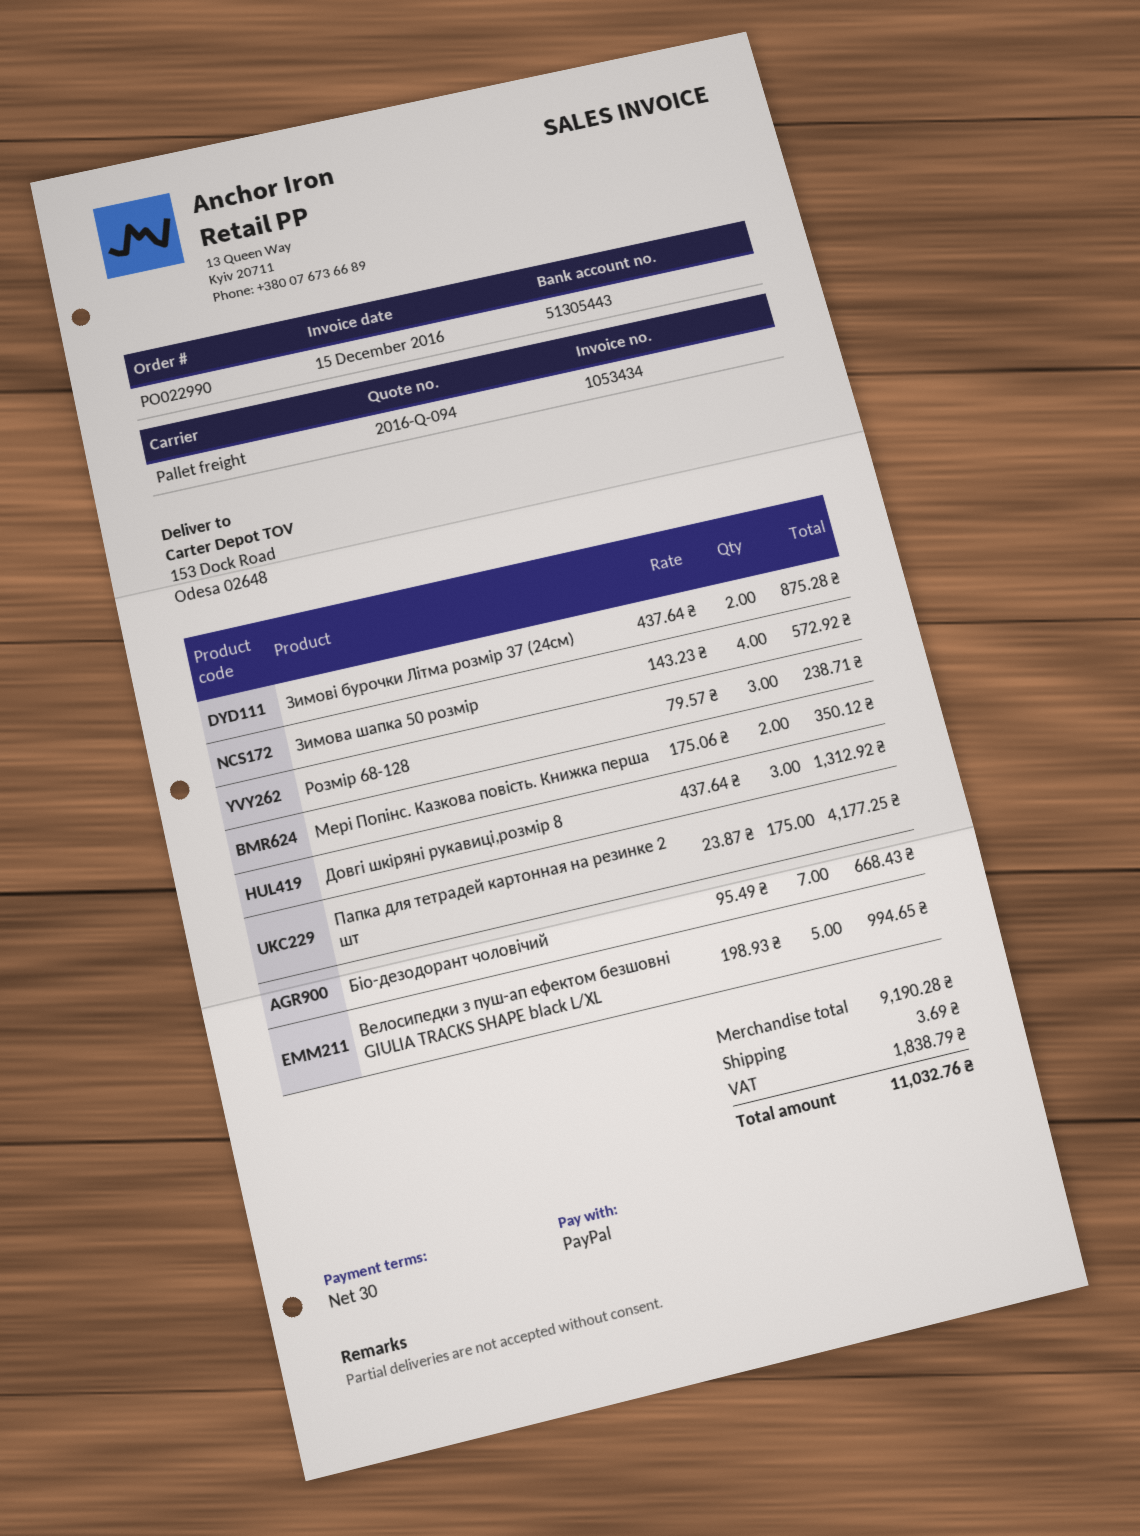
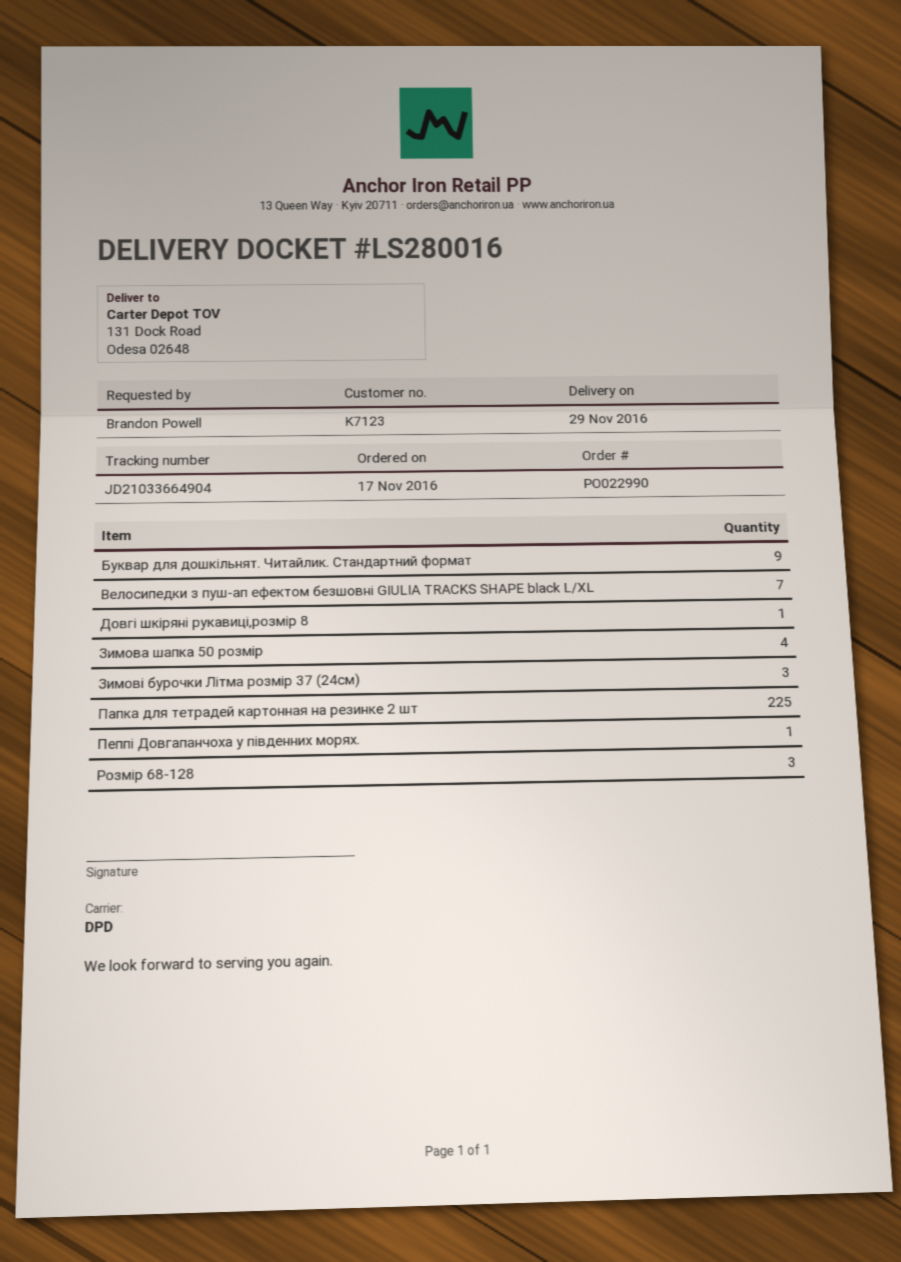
shipping method: pallet freight -> DPD
ship to: 153 Dock Road, Odesa 02648 -> 131 Dock Road, Odesa 02648
Зимові бурочки Літма розмір 37 (24см): 2 -> 3
Мері Попінс. Казкова повість. Книжка перша: 2 -> none
Довгі шкіряні рукавиці,розмір 8: 3 -> 1
Папка для тетрадей картонная на резинке 2 шт: 175 -> 225
Біо-дезодорант чоловічий: 7 -> none
Велосипедки з пуш-ап ефектом безшовні GIULIA TRACKS SHAPE black L/XL: 5 -> 7
Буквар для дошкільнят. Читайлик. Стандартний формат: none -> 9
Пеппі Довгапанчоха у південних морях.: none -> 1

